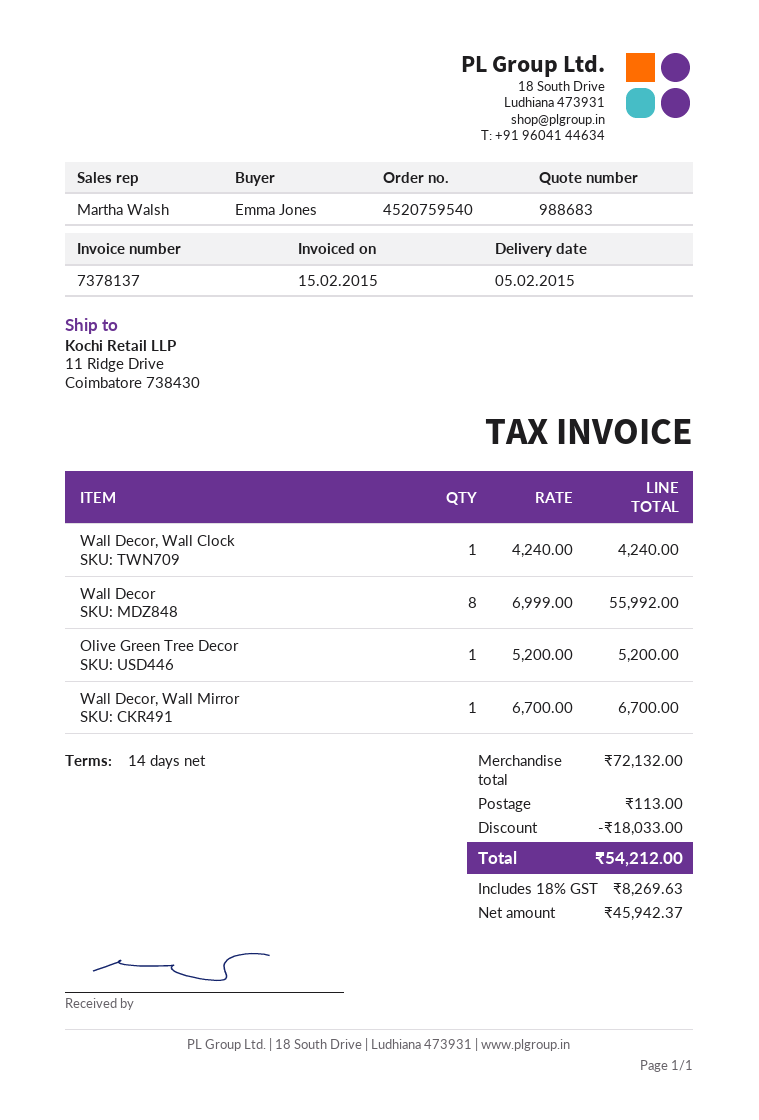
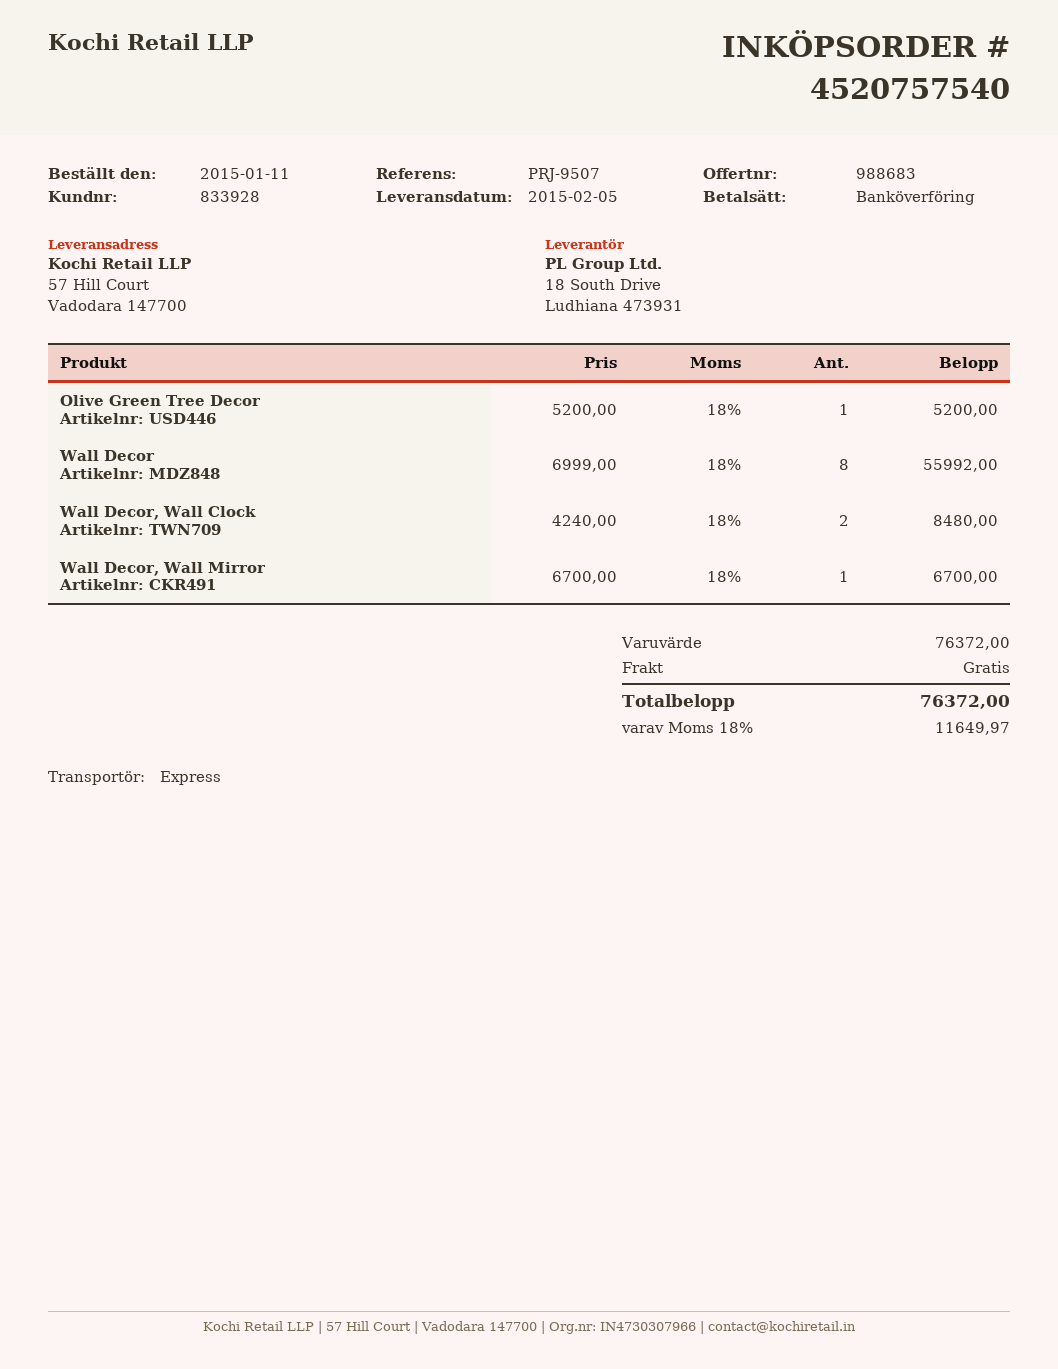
order number: 4520759540 -> 4520757540
ship to: 11 Ridge Drive, Coimbatore 738430 -> 57 Hill Court, Vadodara 147700
Wall Decor, Wall Clock: 1 x 4240.00 = 4240.00 -> 2 x 4240.00 = 8480.00
subtotal: 72132.00 -> 76372.00
discount: 18033.00 -> none
shipping: 113.00 -> 0.00
tax: 18% = 8269.63 -> 18% = 11649.97
total: 54212.00 -> 76372.00

